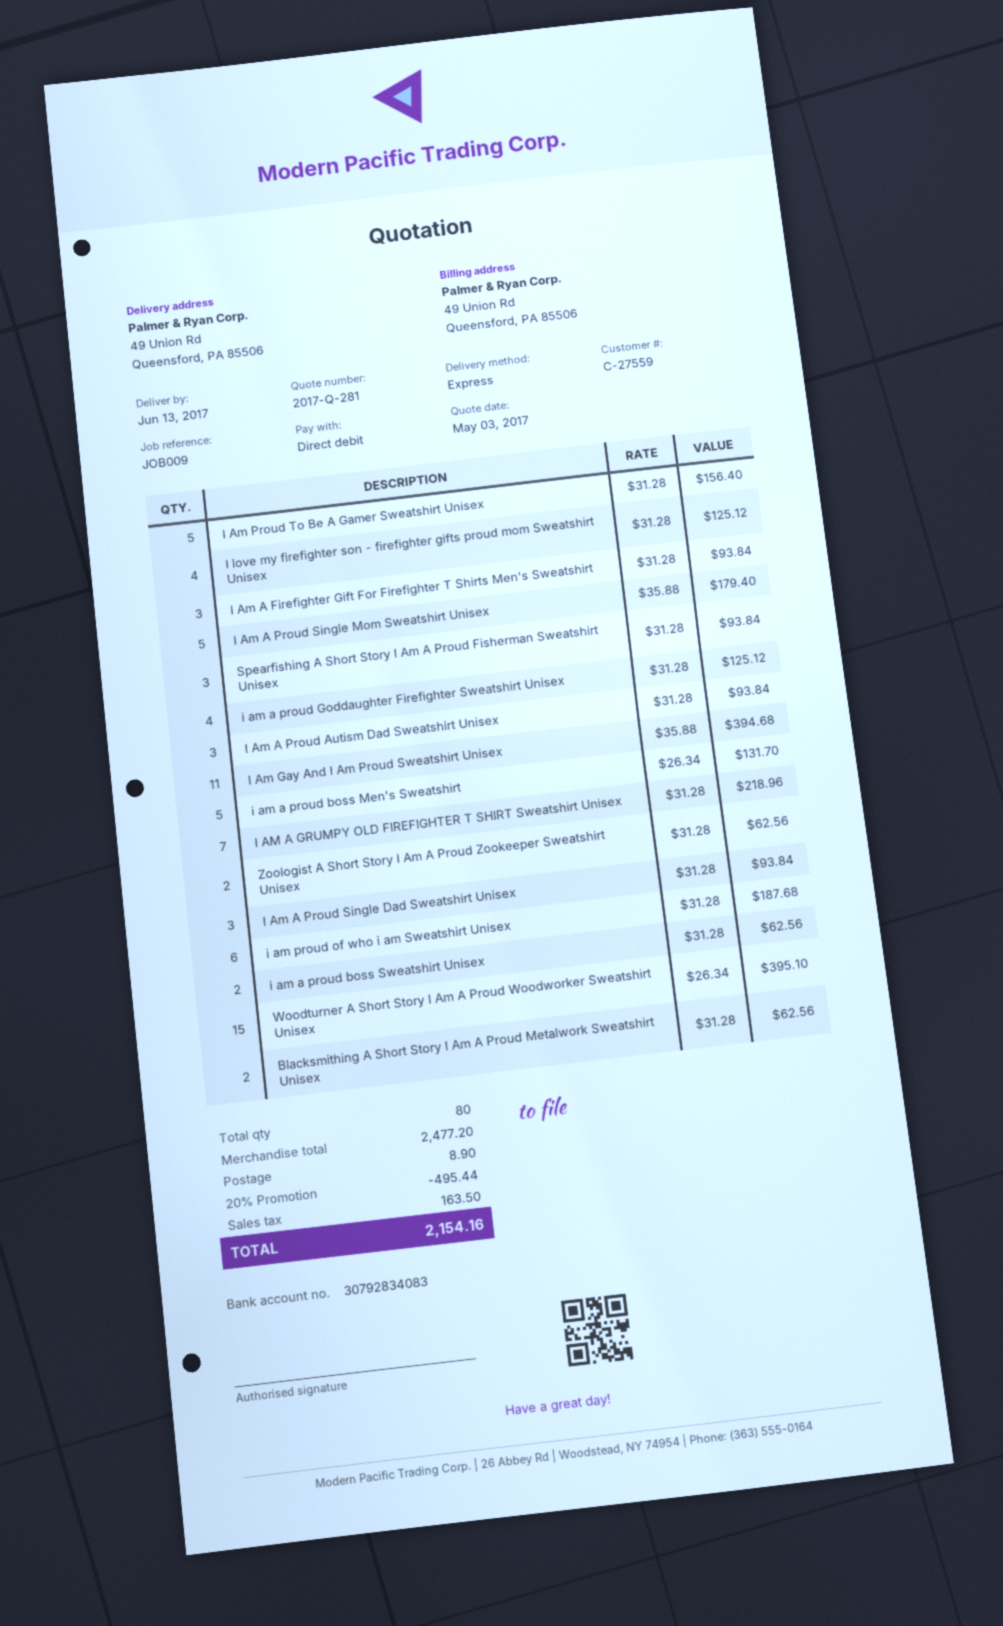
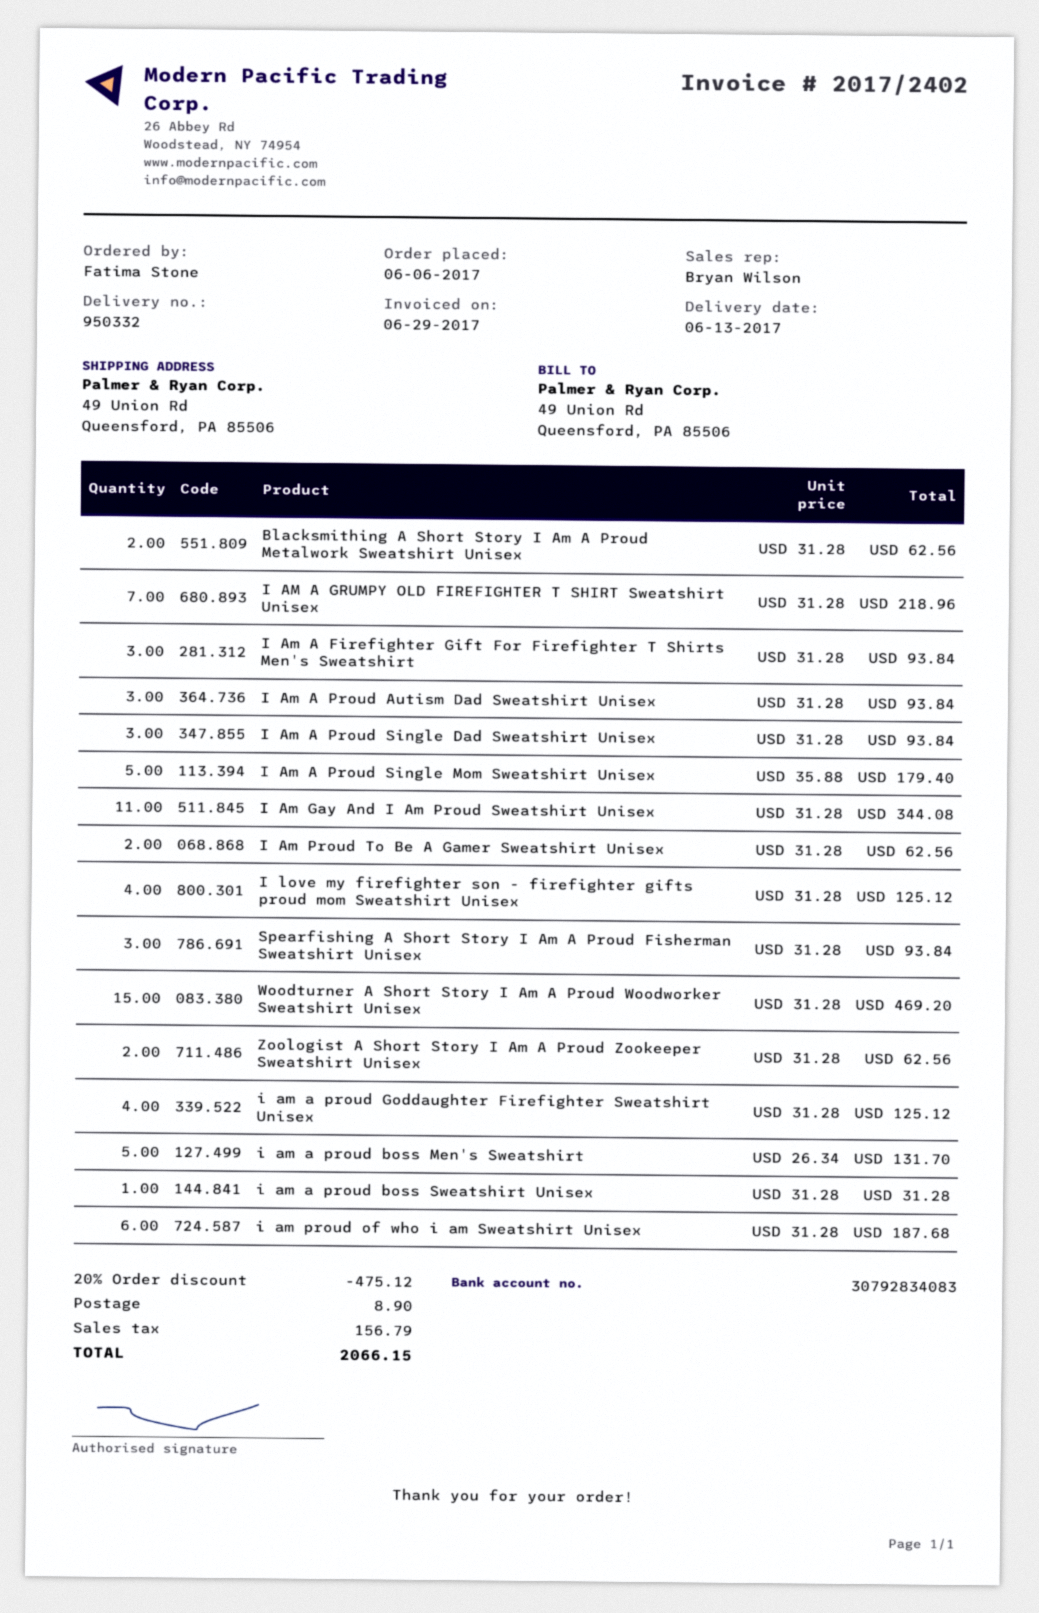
I Am Proud To Be A Gamer Sweatshirt Unisex: 5 x 31.28 = 156.40 -> 2 x 31.28 = 62.56
I Am Gay And I Am Proud Sweatshirt Unisex: 11 x 35.88 = 394.68 -> 11 x 31.28 = 344.08
i am a proud boss Sweatshirt Unisex: 2 x 31.28 = 62.56 -> 1 x 31.28 = 31.28
Woodturner A Short Story I Am A Proud Woodworker Sweatshirt Unisex: 15 x 26.34 = 395.10 -> 15 x 31.28 = 469.20
discount: 20% = 495.44 -> 20% = 475.12
tax: 163.50 -> 156.79
total: 2154.16 -> 2066.15

